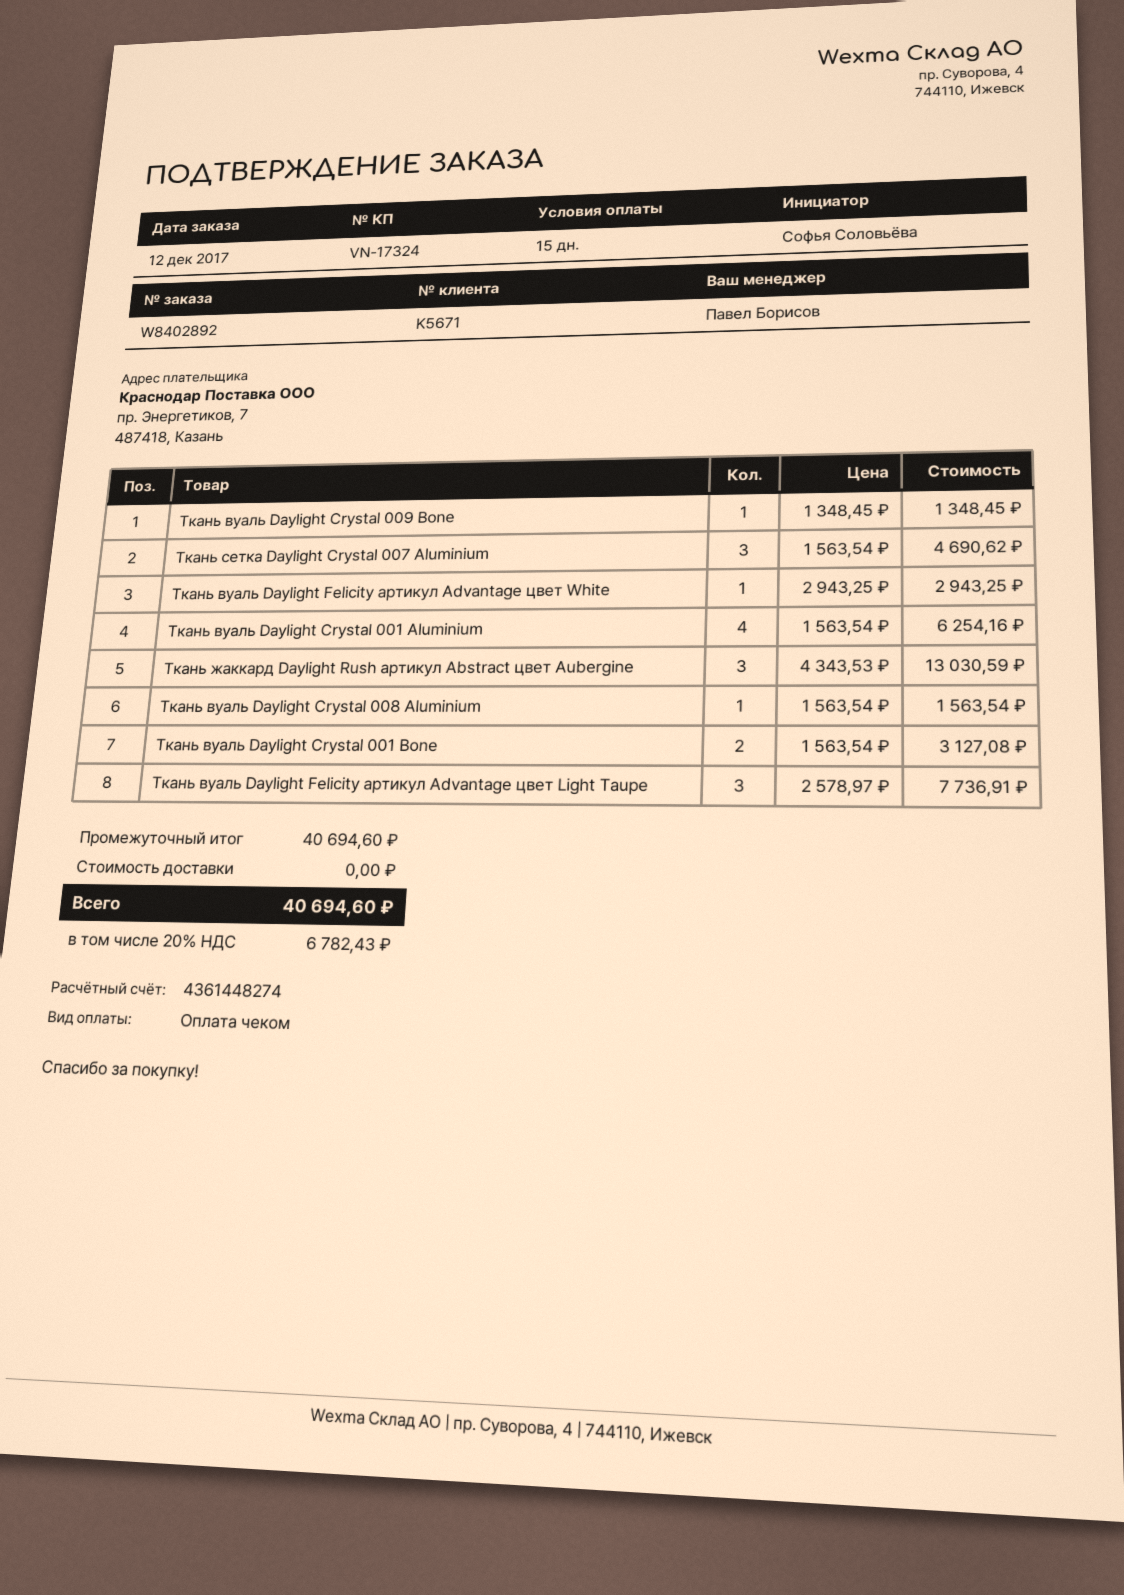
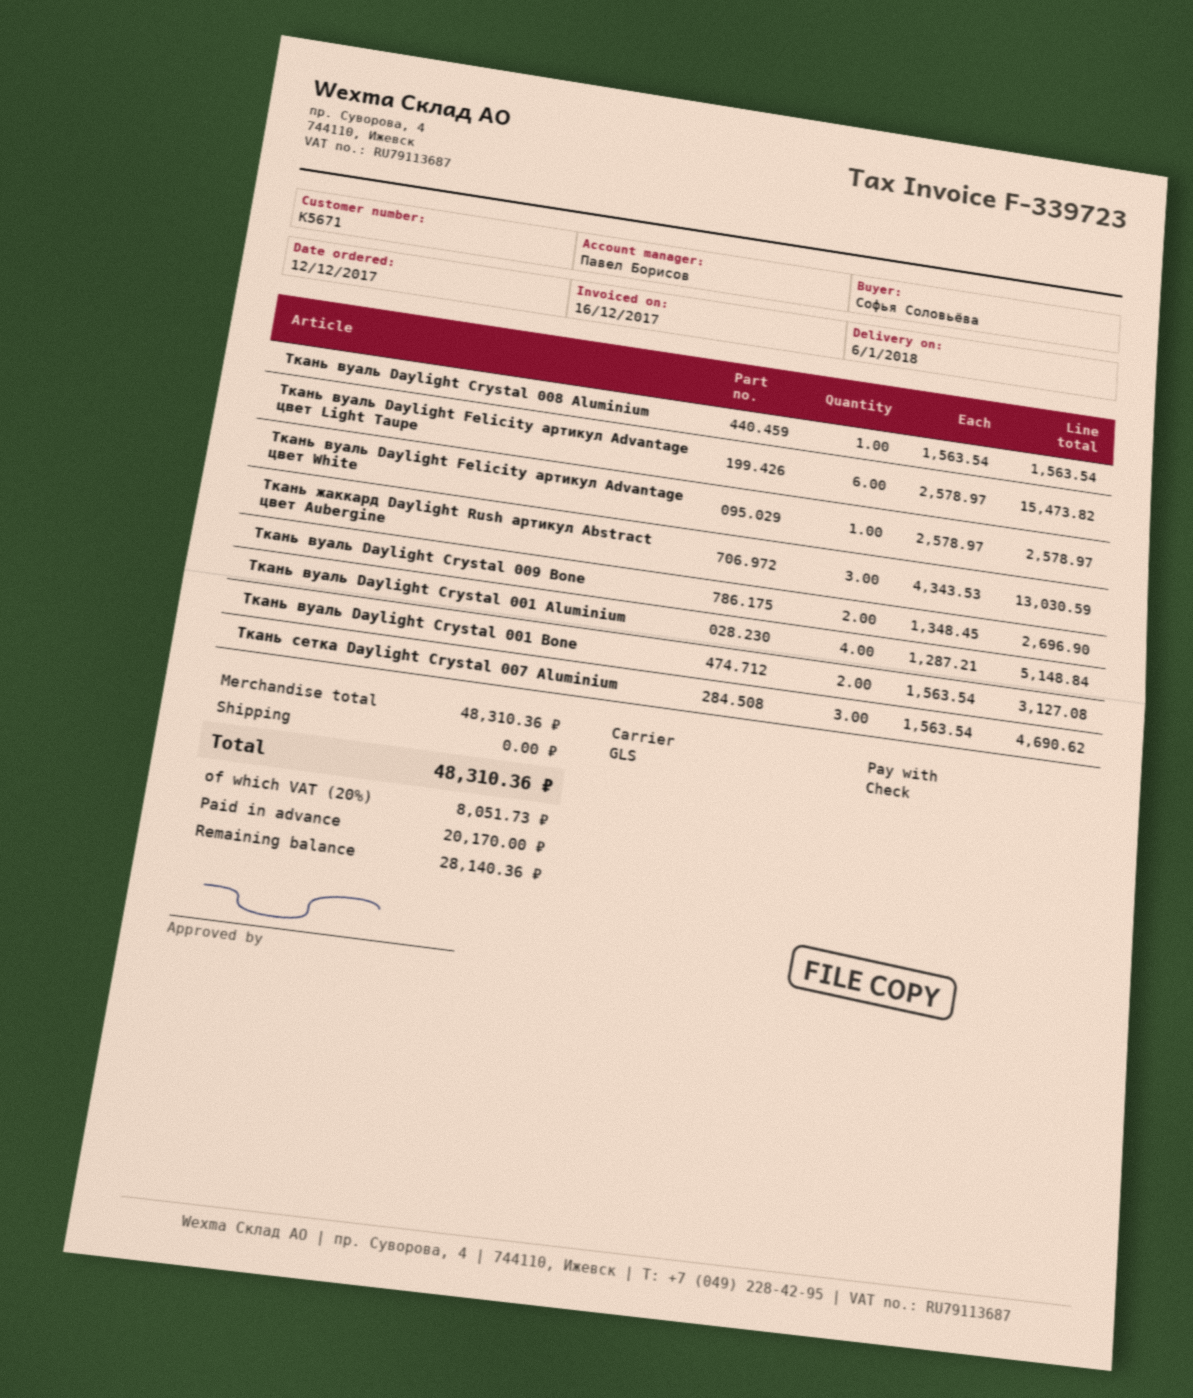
Ткань вуаль Daylight Crystal 009 Bone: 1 x 1348.45 = 1348.45 -> 2 x 1348.45 = 2696.90
Ткань вуаль Daylight Felicity артикул Advantage цвет White: 1 x 2943.25 = 2943.25 -> 1 x 2578.97 = 2578.97
Ткань вуаль Daylight Crystal 001 Aluminium: 4 x 1563.54 = 6254.16 -> 4 x 1287.21 = 5148.84
Ткань вуаль Daylight Felicity артикул Advantage цвет Light Taupe: 3 x 2578.97 = 7736.91 -> 6 x 2578.97 = 15473.82
subtotal: 40694.60 -> 48310.36
tax: 20% = 6782.43 -> 20% = 8051.73
total: 40694.60 -> 48310.36

